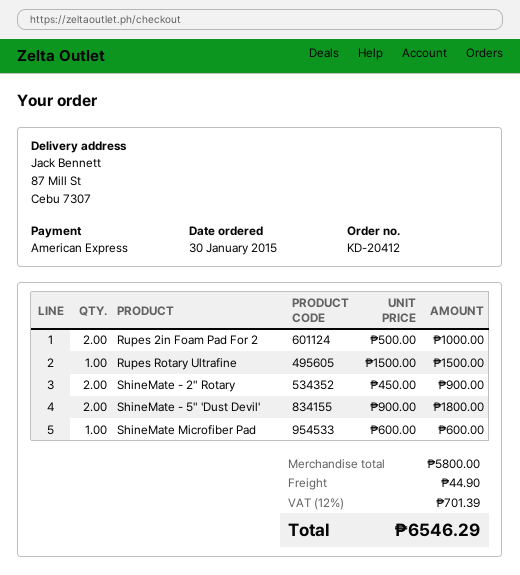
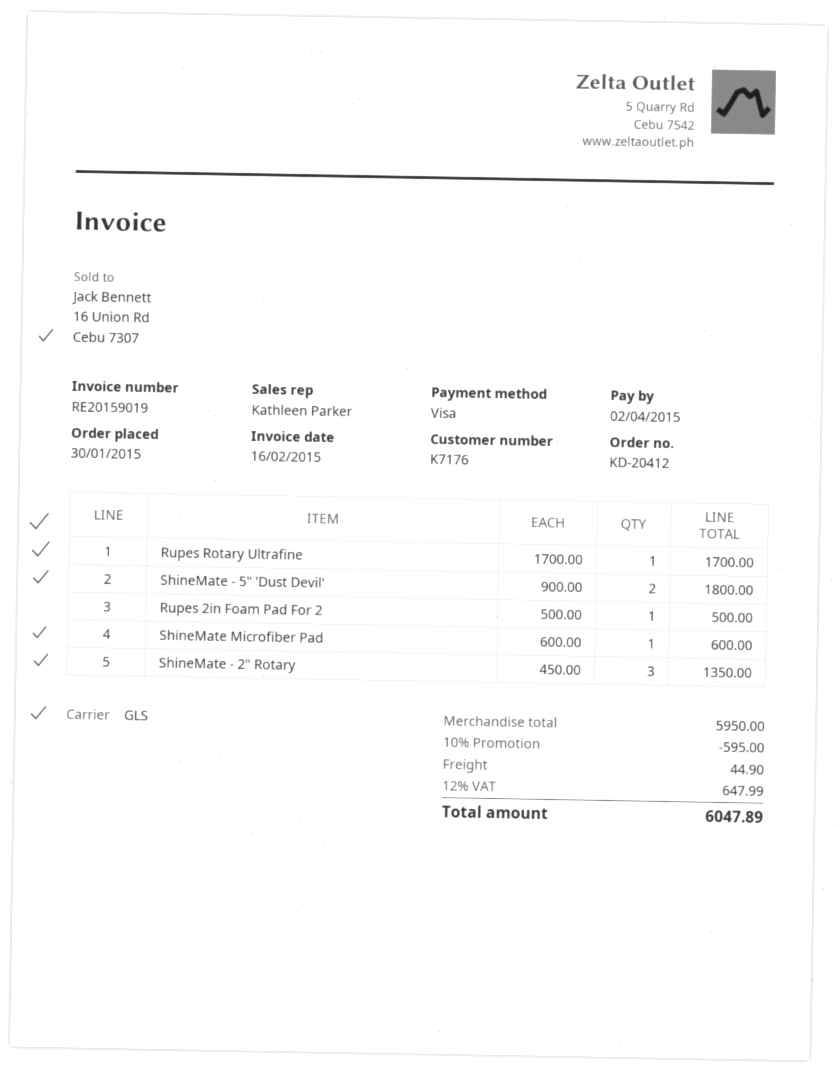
payment method: American Express -> Visa
Rupes 2in Foam Pad For 2: 2 x 500.00 = 1000.00 -> 1 x 500.00 = 500.00
Rupes Rotary Ultrafine: 1 x 1500.00 = 1500.00 -> 1 x 1700.00 = 1700.00
ShineMate - 2" Rotary: 2 x 450.00 = 900.00 -> 3 x 450.00 = 1350.00
subtotal: 5800.00 -> 5950.00
discount: none -> 10% = 595.00
tax: 12% = 701.39 -> 12% = 647.99
total: 6546.29 -> 6047.89

